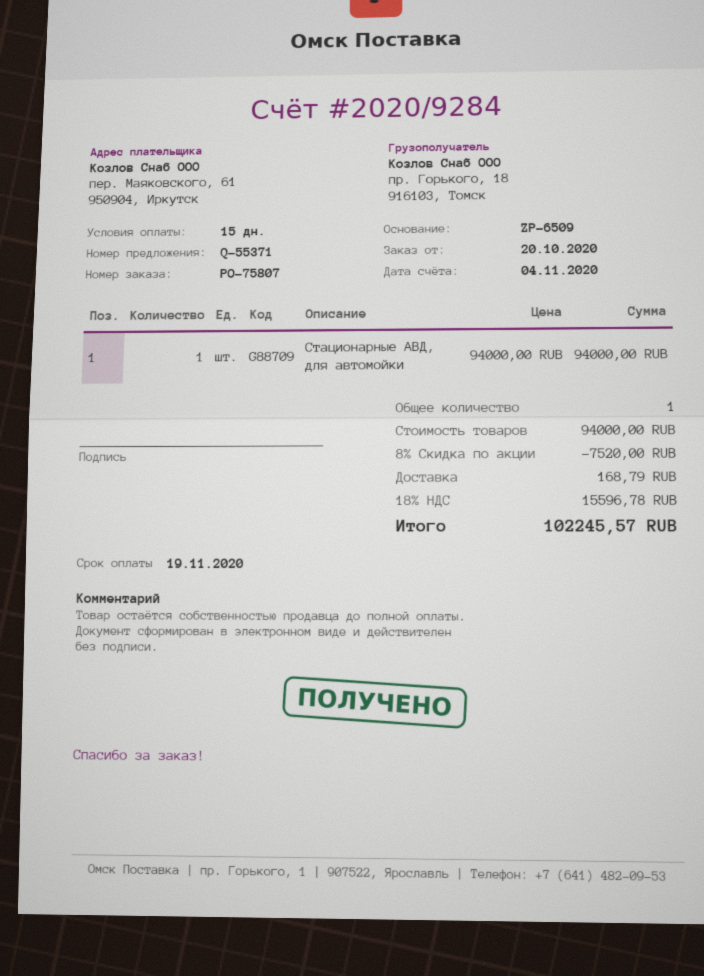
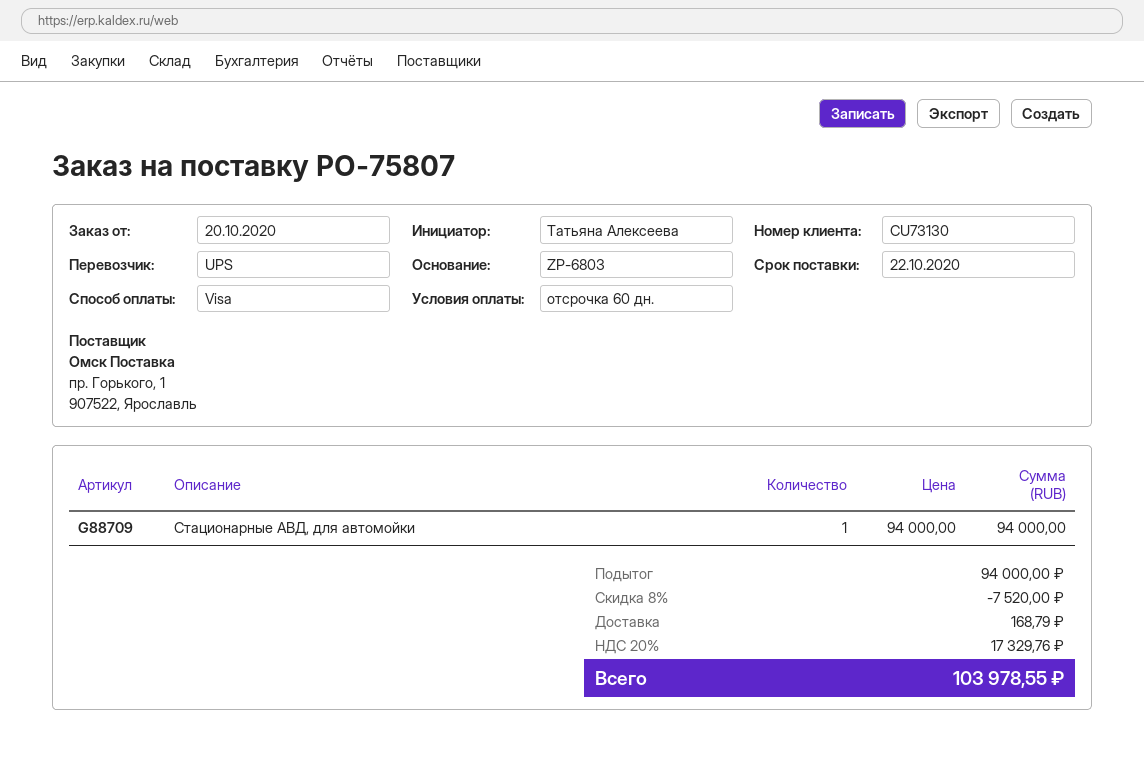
payment terms: 15 days -> 60 days
reference: ZP-6509 -> ZP-6803
tax: 18% = 15596.78 -> 20% = 17329.76
total: 102245.57 -> 103978.55

